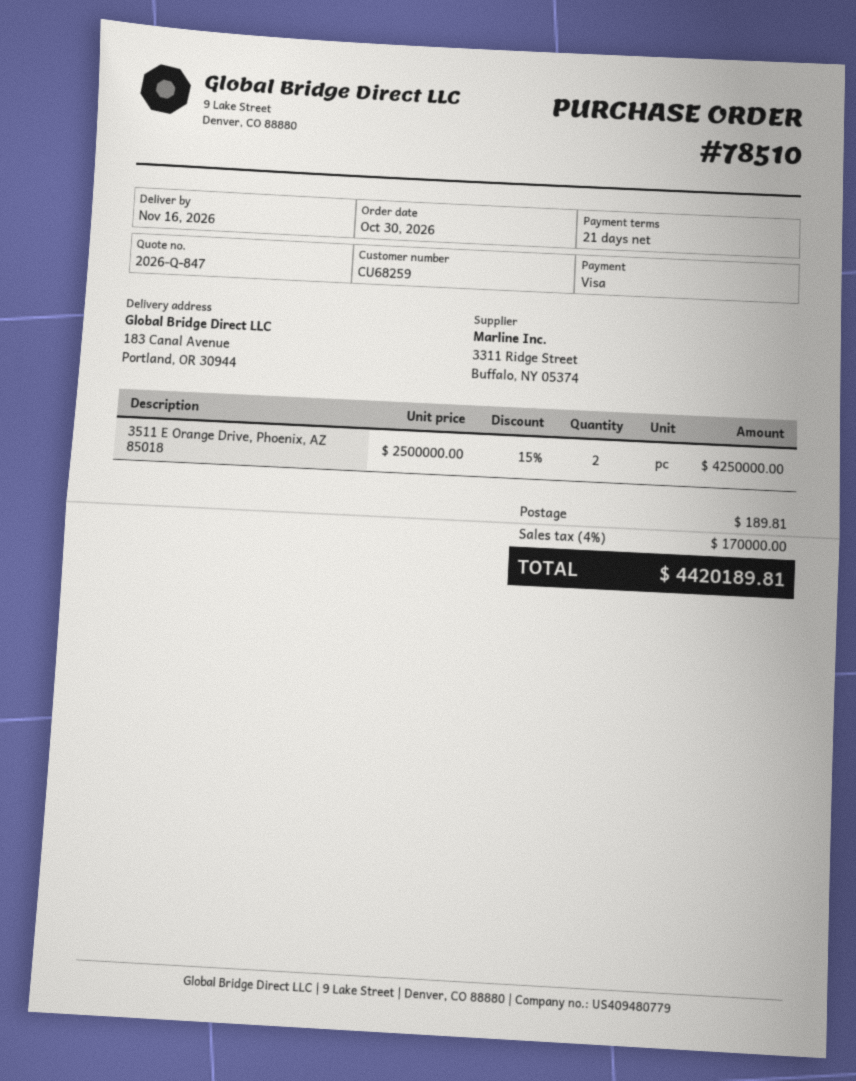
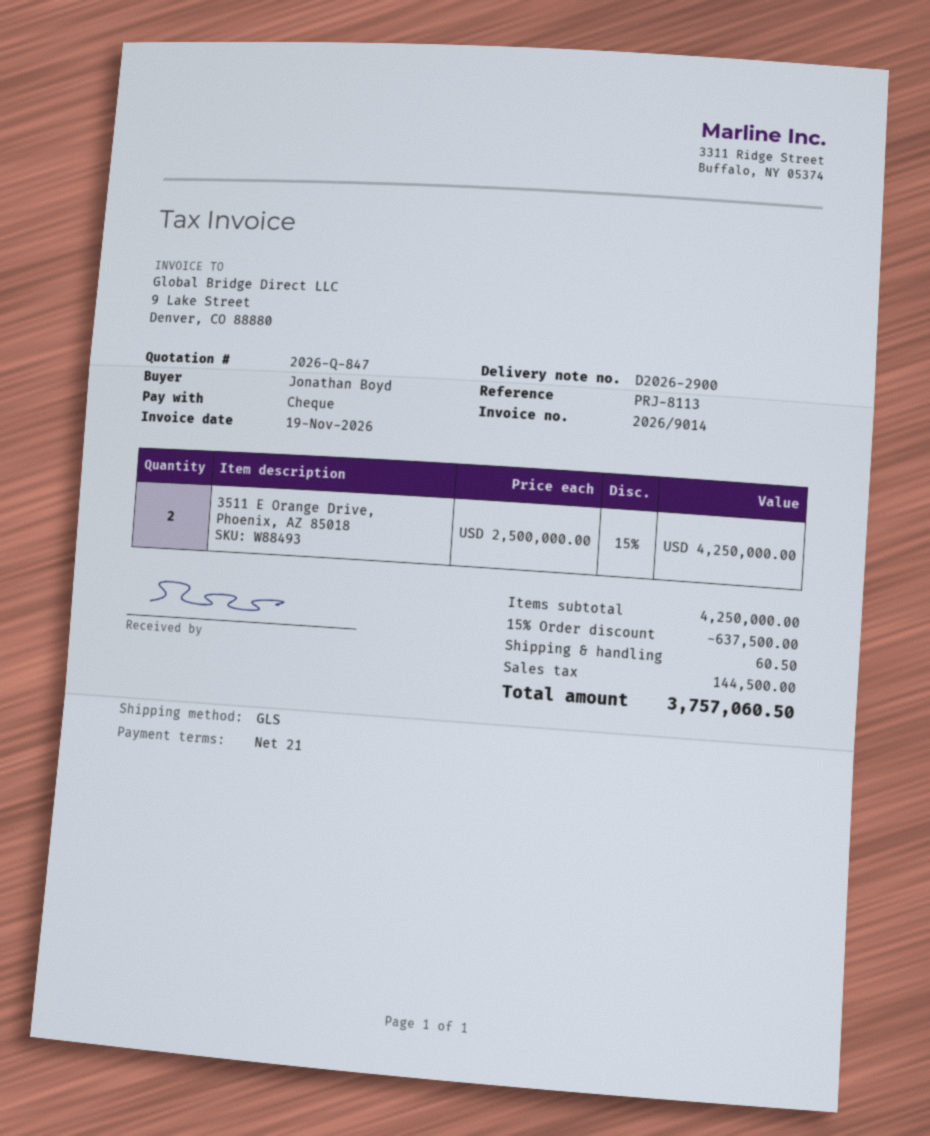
payment method: Visa -> cheque
discount: none -> 15% = 637500.00
shipping: 189.81 -> 60.50
tax: 170000.00 -> 144500.00
total: 4420189.81 -> 3757060.50

